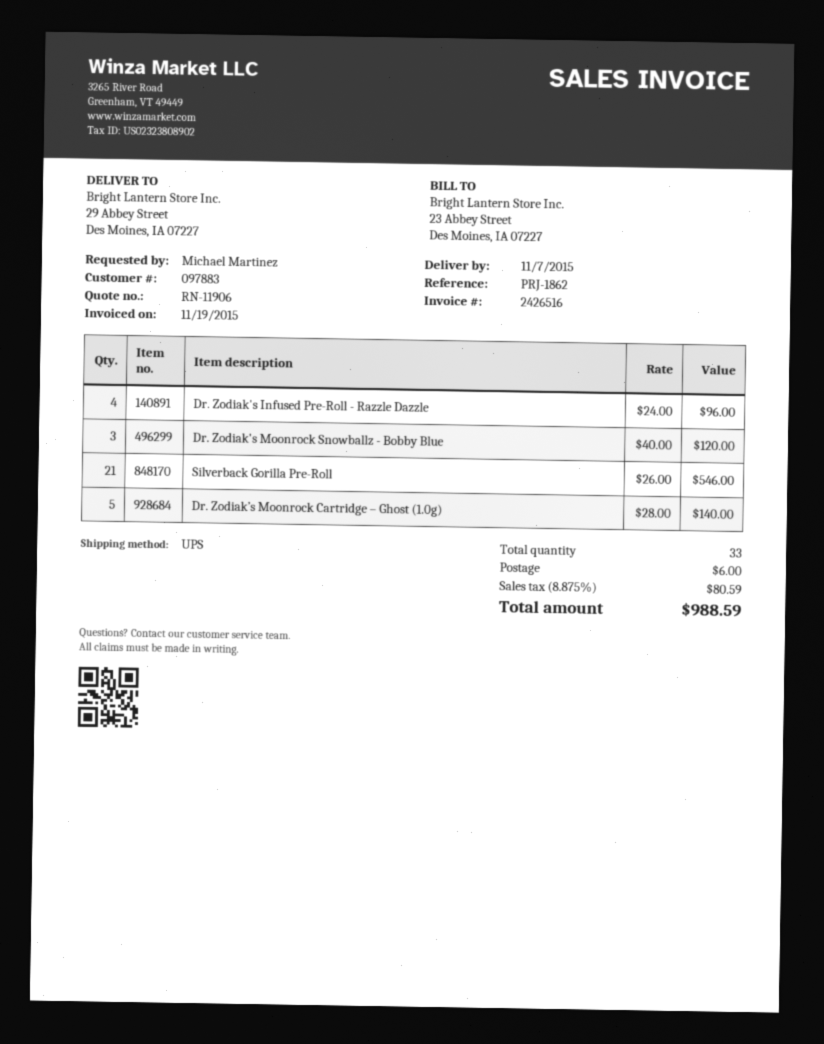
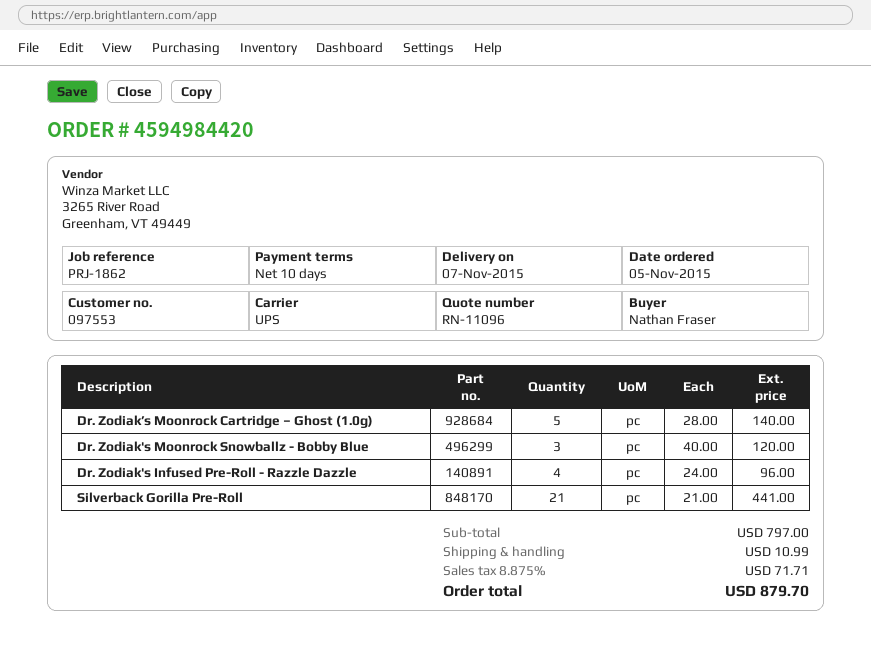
quote number: RN-11906 -> RN-11096
customer number: 097883 -> 097553
ordered by: Michael Martinez -> Nathan Fraser
Silverback Gorilla Pre-Roll: 21 x 26.00 = 546.00 -> 21 x 21.00 = 441.00
shipping: 6.00 -> 10.99
tax: 8.875% = 80.59 -> 8.875% = 71.71
total: 988.59 -> 879.70

